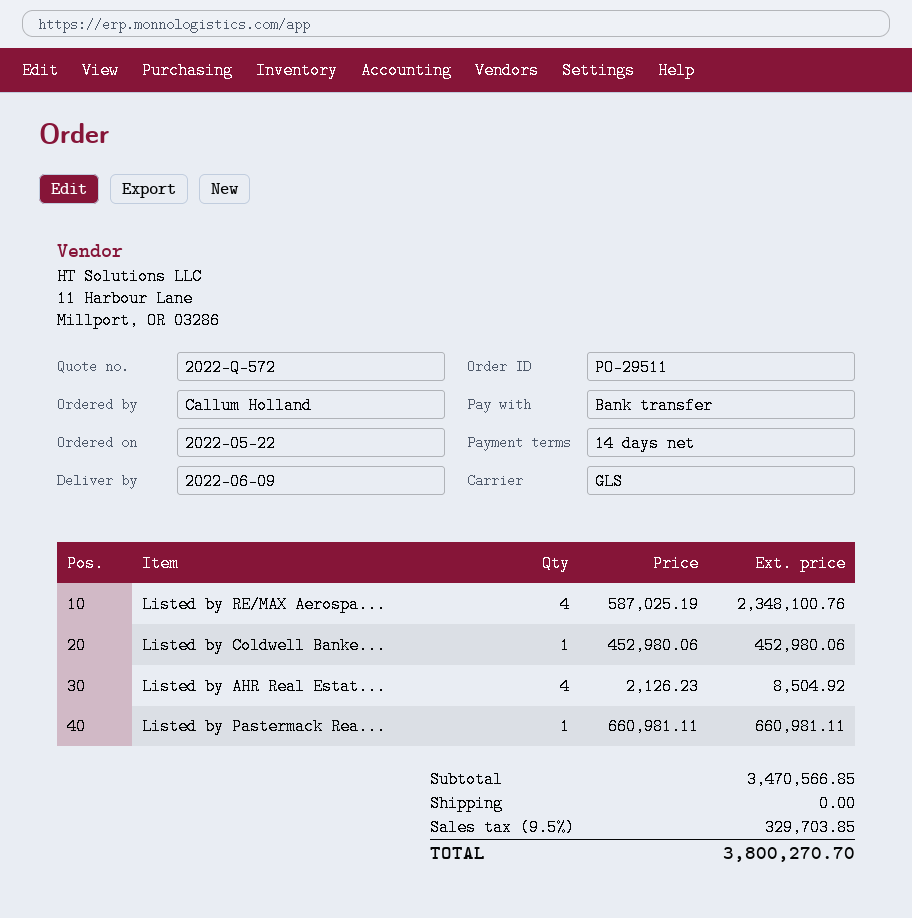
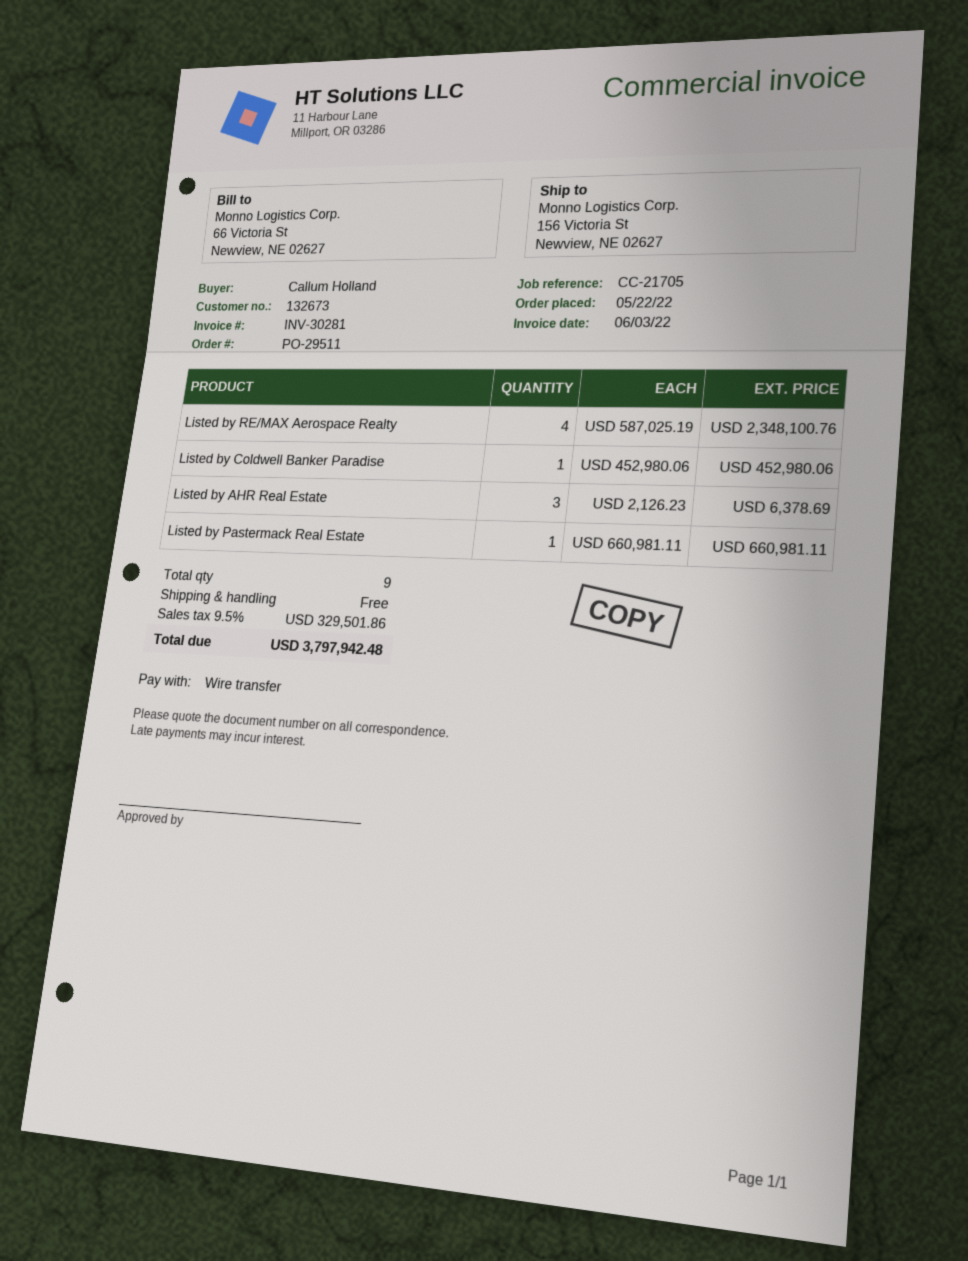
Listed by AHR Real Estat...: 4 x 2126.23 = 8504.92 -> 3 x 2126.23 = 6378.69
tax: 9.5% = 329703.85 -> 9.5% = 329501.86
total: 3800270.70 -> 3797942.48

